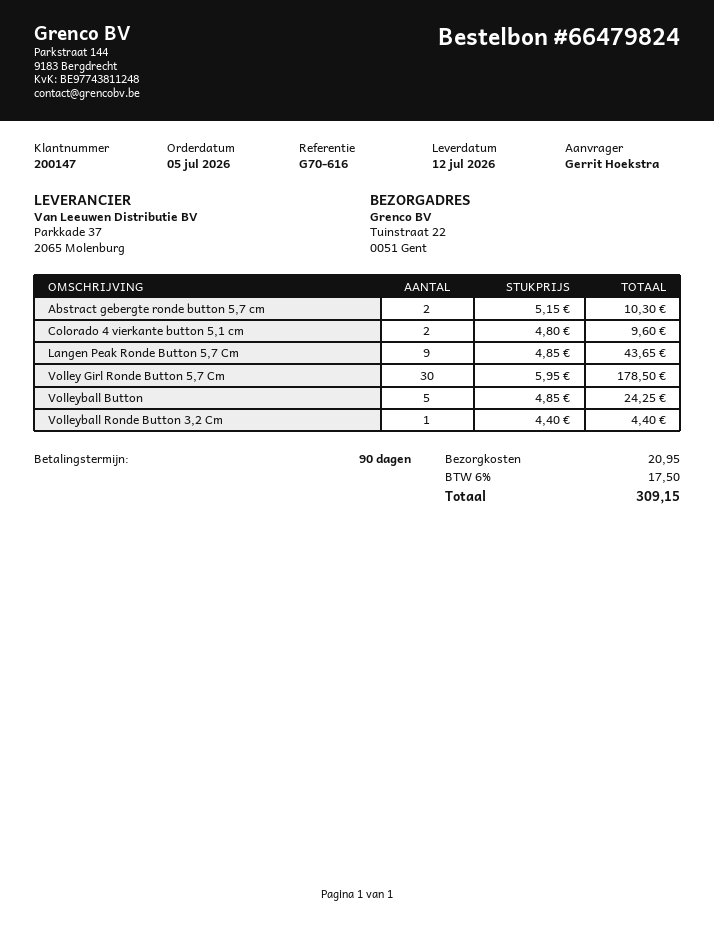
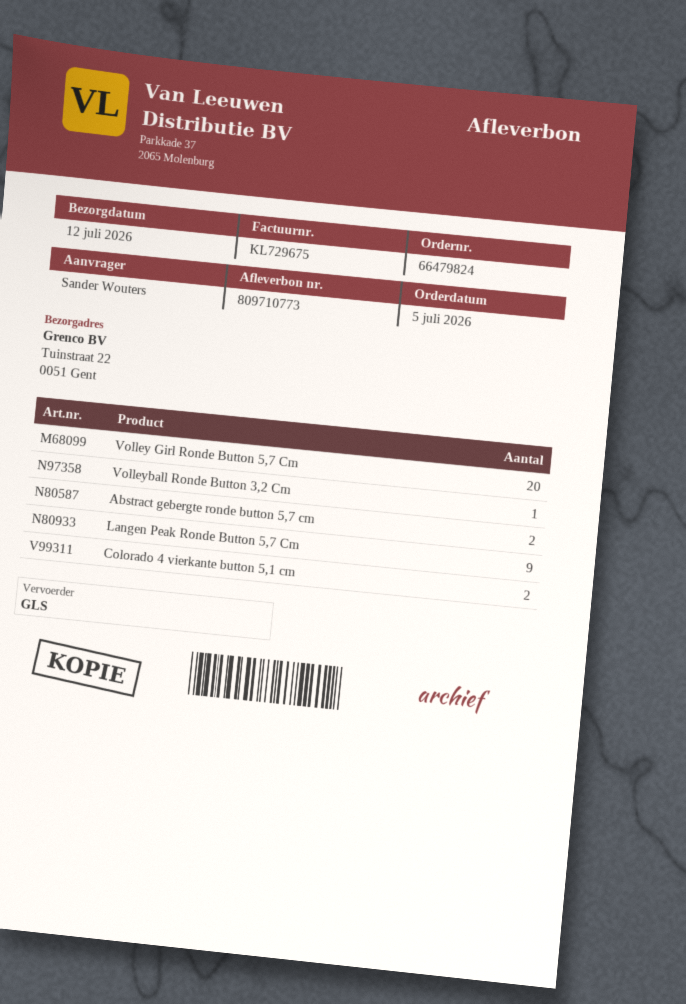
ordered by: Gerrit Hoekstra -> Sander Wouters
Volley Girl Ronde Button 5,7 Cm: 30 -> 20
Volleyball Button: 5 -> none

